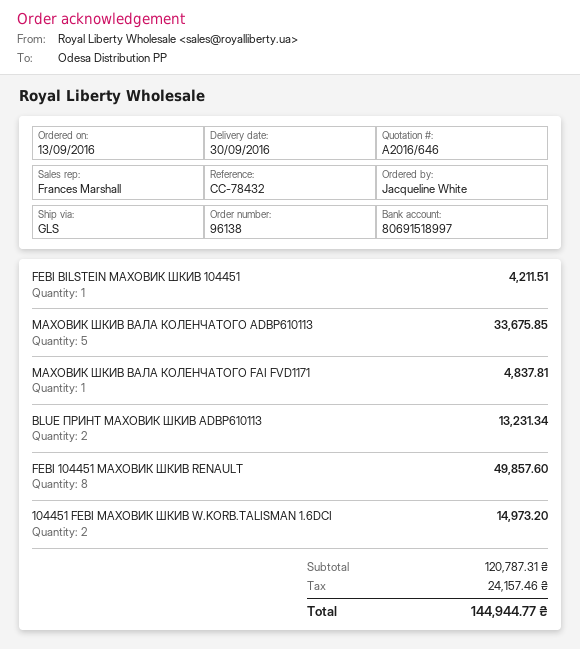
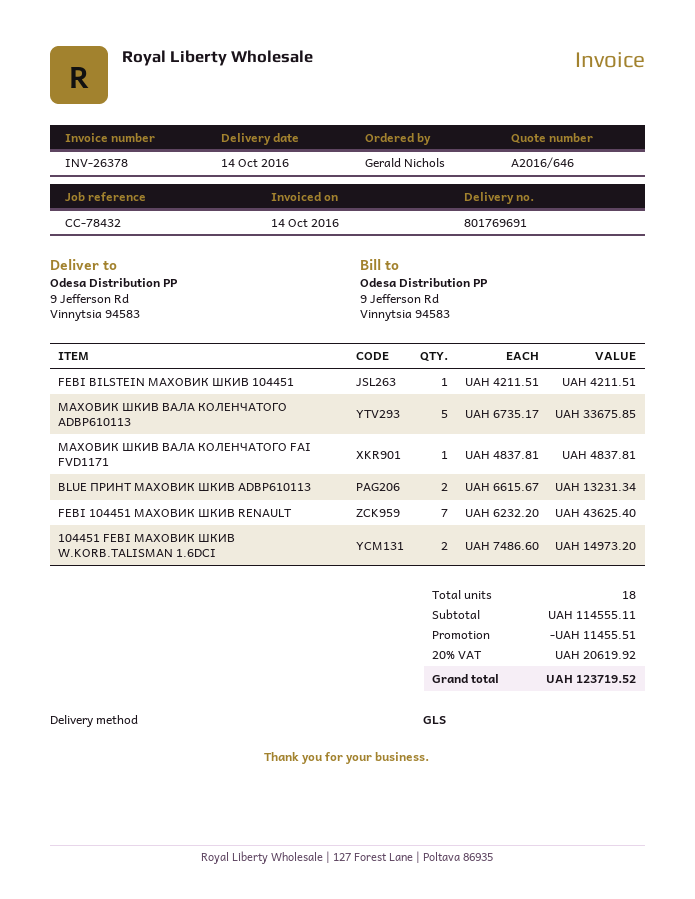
delivery date: 2016-09-30 -> 2016-10-14
ordered by: Jacqueline White -> Gerald Nichols
FEBI 104451 МАХОВИК ШКИВ RENAULT: 8 for 49857.60 -> 7 for 43625.40
subtotal: 120787.31 -> 114555.11
discount: none -> 11455.51
tax: 24157.46 -> 20619.92
total: 144944.77 -> 123719.52

